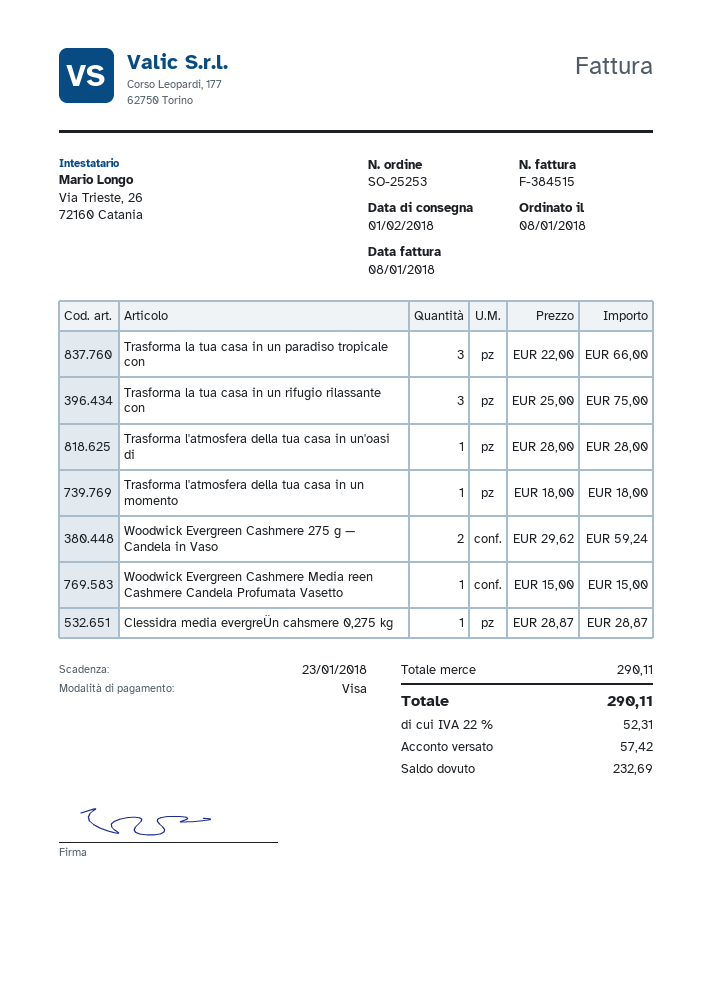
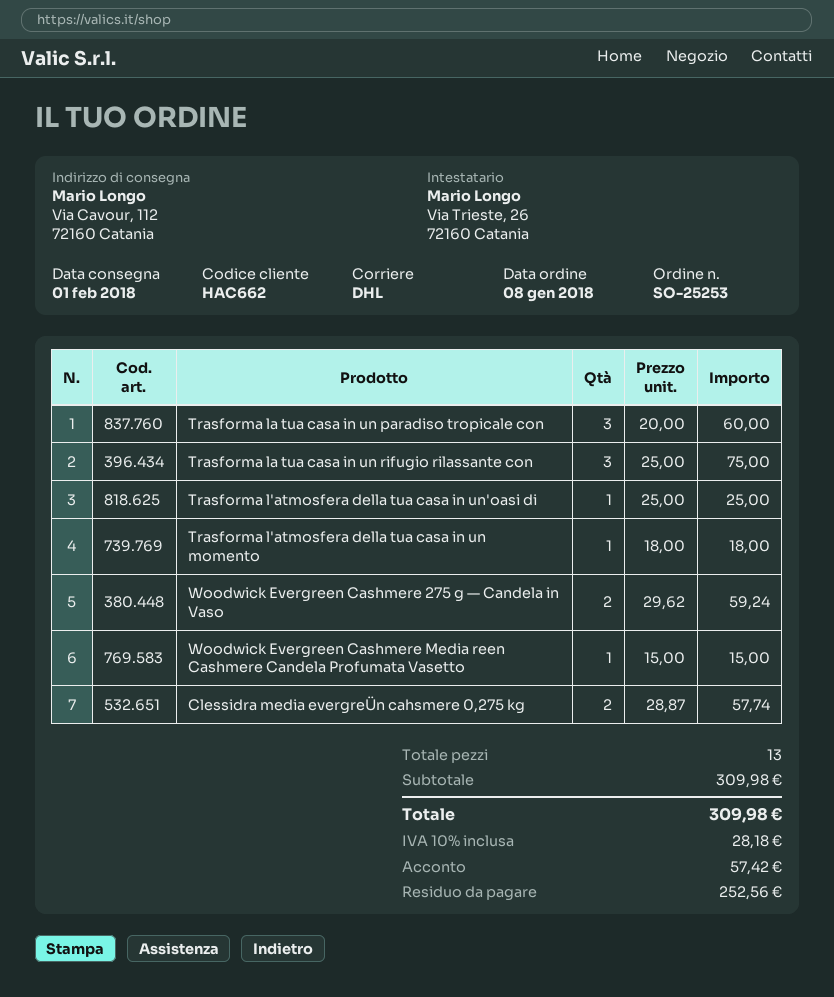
Trasforma la tua casa in un paradiso tropicale con: 3 x 22.00 = 66.00 -> 3 x 20.00 = 60.00
Trasforma l'atmosfera della tua casa in un'oasi di: 1 x 28.00 = 28.00 -> 1 x 25.00 = 25.00
Clessidra media evergreÜn cahsmere 0,275 kg: 1 x 28.87 = 28.87 -> 2 x 28.87 = 57.74
subtotal: 290.11 -> 309.98
tax: 22% = 52.31 -> 10% = 28.18
total: 290.11 -> 309.98
balance: 232.69 -> 252.56

